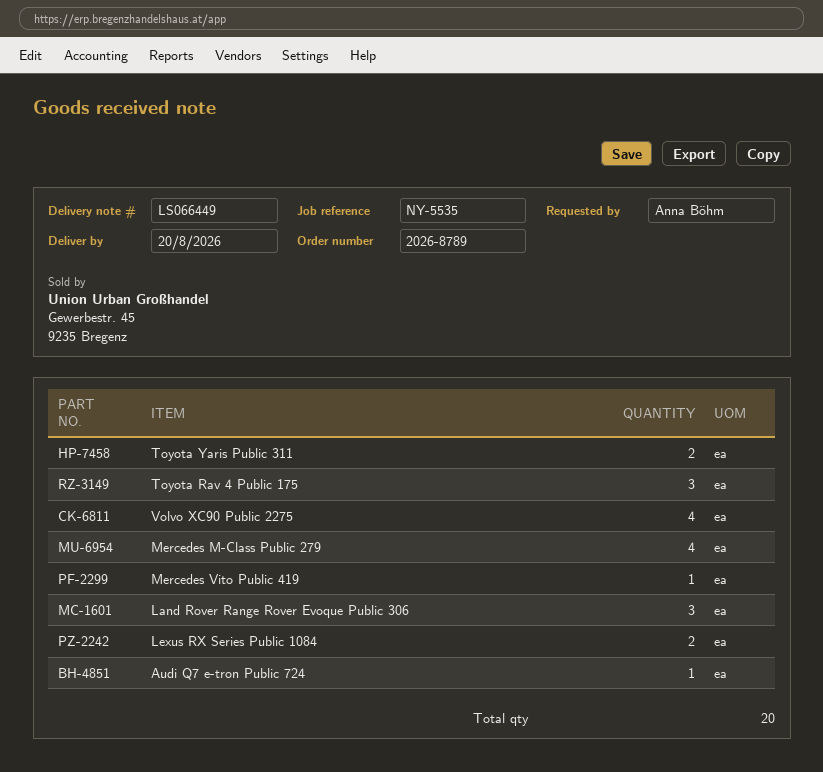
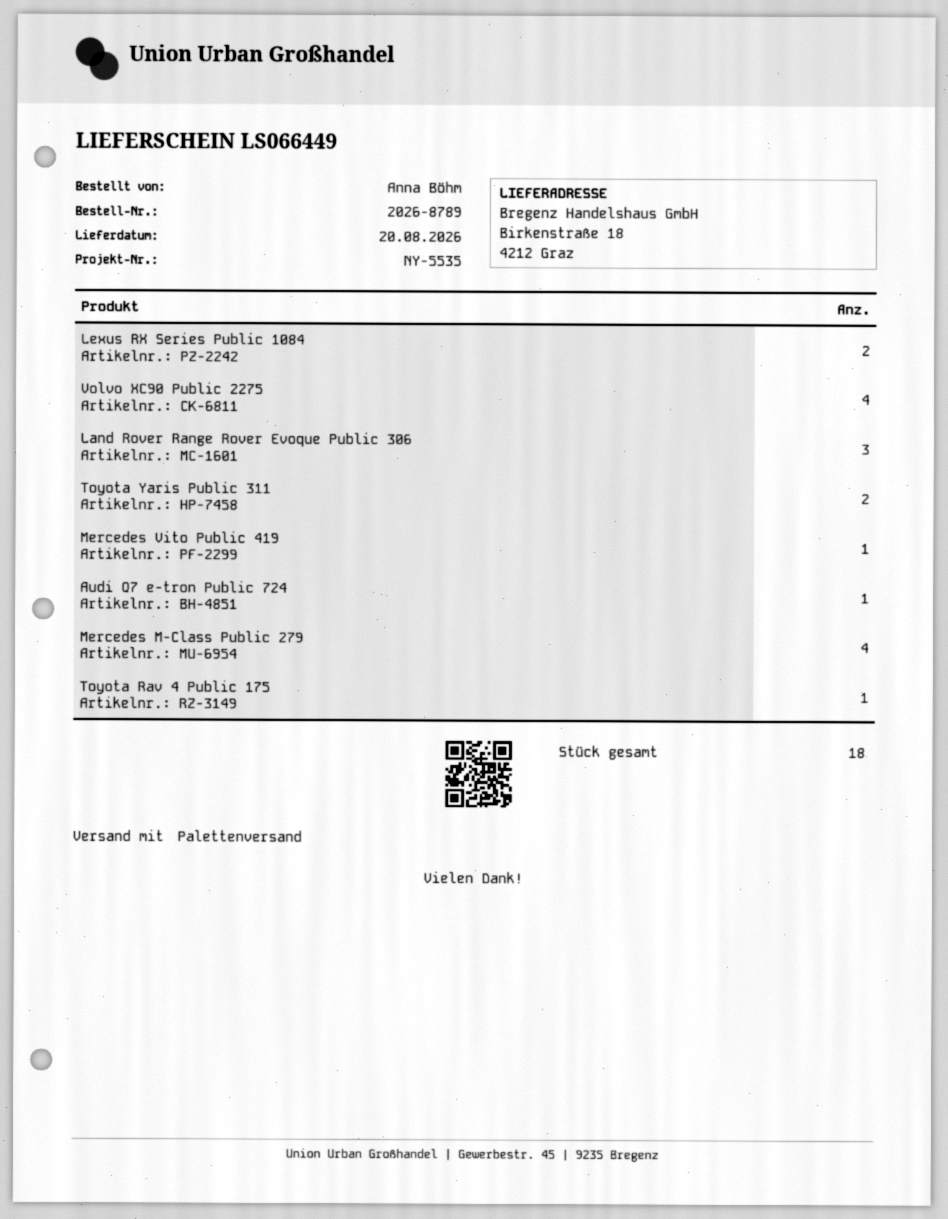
Toyota Rav 4 Public 175: 3 -> 1
total quantity: 20 -> 18

